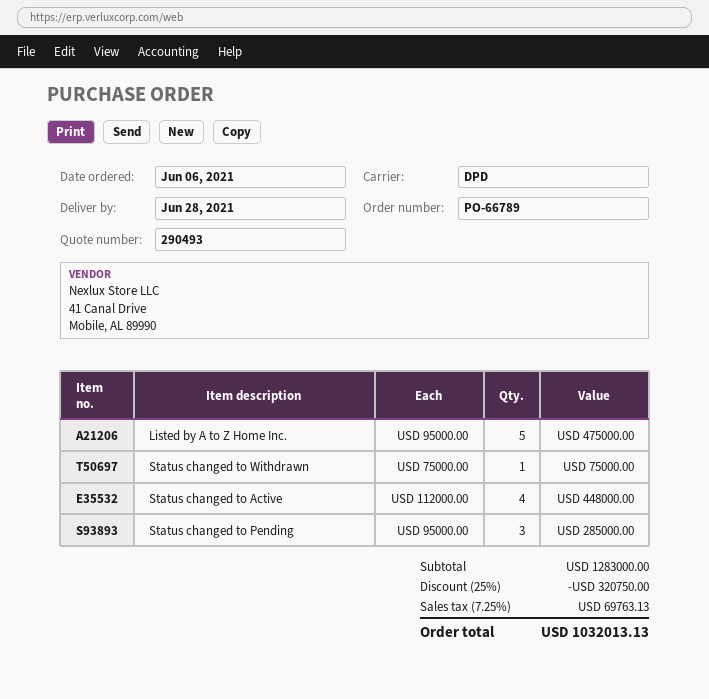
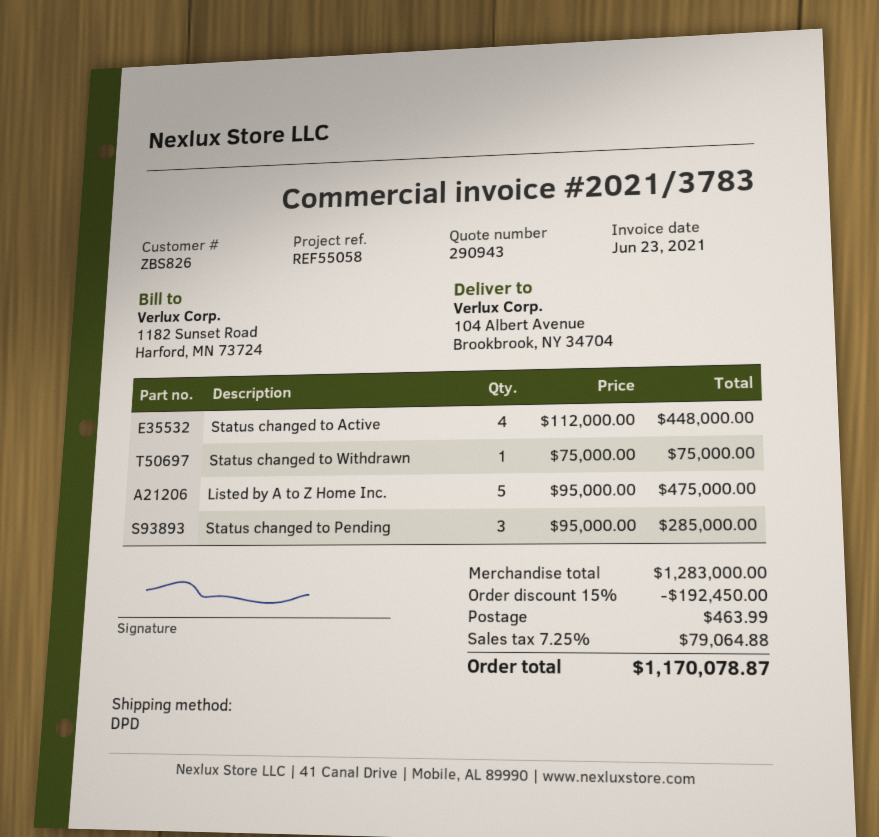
quote number: 290493 -> 290943
discount: 25% = 320750.00 -> 15% = 192450.00
shipping: none -> 463.99
tax: 7.25% = 69763.13 -> 7.25% = 79064.88
total: 1032013.13 -> 1170078.87

